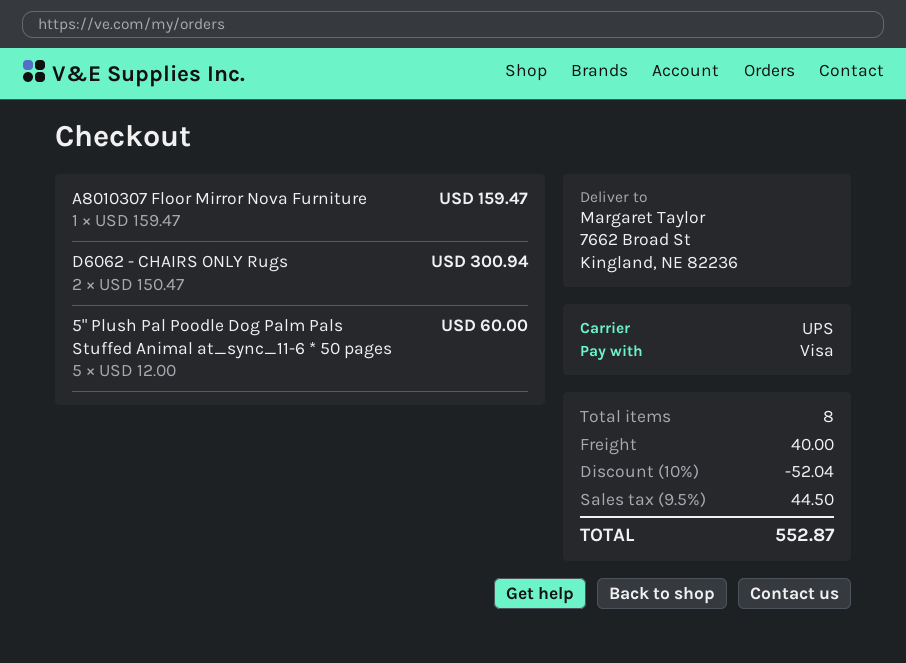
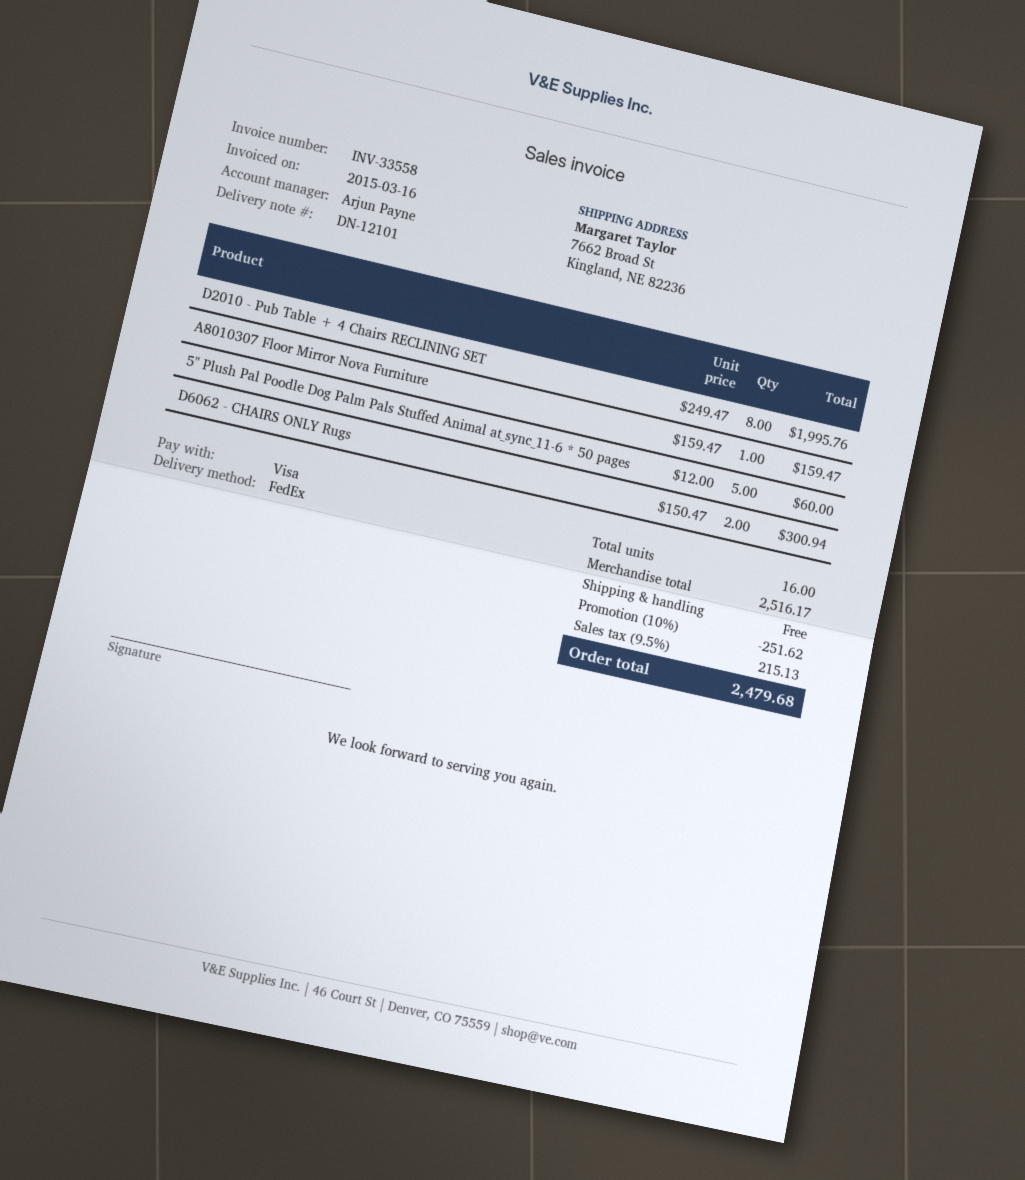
shipping method: UPS -> FedEx
D2010 - Pub Table + 4 Chairs RECLINING SET: none -> 8 x 249.47 = 1995.76
total quantity: 8 -> 16
discount: 10% = 52.04 -> 10% = 251.62
shipping: 40.00 -> 0.00
tax: 9.5% = 44.50 -> 9.5% = 215.13
total: 552.87 -> 2479.68

